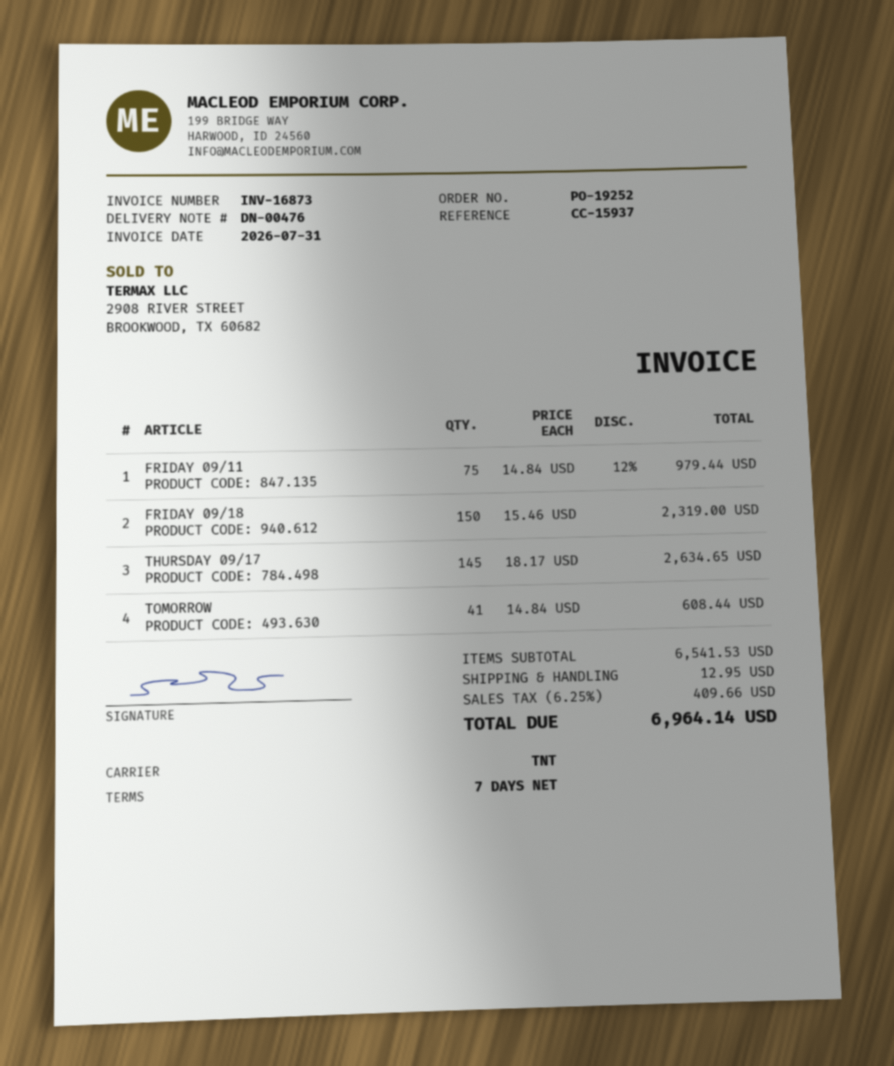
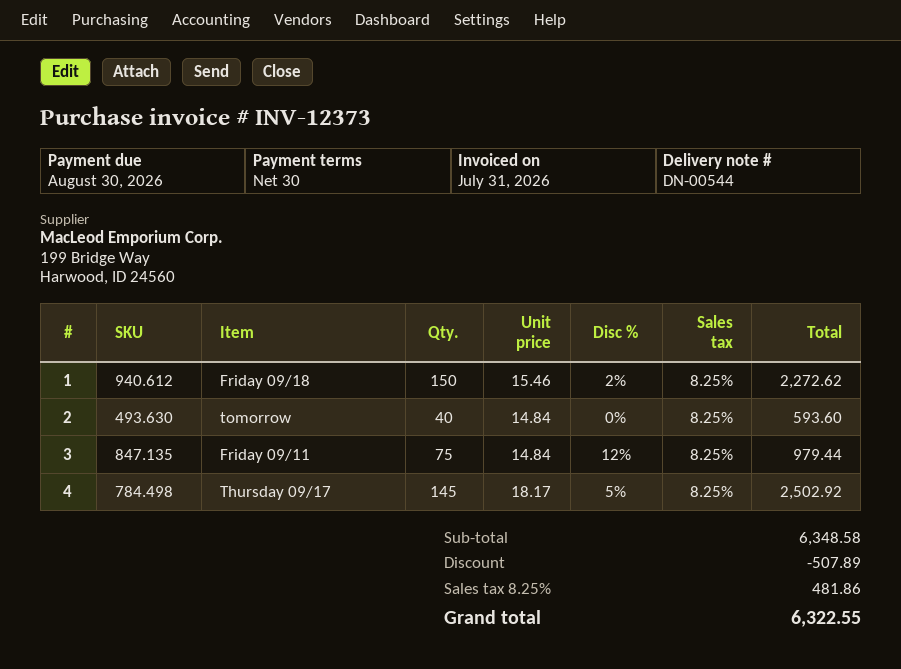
delivery note number: DN-00476 -> DN-00544
invoice number: INV-16873 -> INV-12373
payment terms: 7 days -> 30 days
FRIDAY 09/18: 150 x 15.46 = 2319.00 -> 150 x 15.46 - 2% = 2272.62
THURSDAY 09/17: 145 x 18.17 = 2634.65 -> 145 x 18.17 - 5% = 2502.92
TOMORROW: 41 x 14.84 = 608.44 -> 40 x 14.84 = 593.60
subtotal: 6541.53 -> 6348.58
discount: none -> 507.89
shipping: 12.95 -> none
tax: 6.25% = 409.66 -> 8.25% = 481.86
total: 6964.14 -> 6322.55

